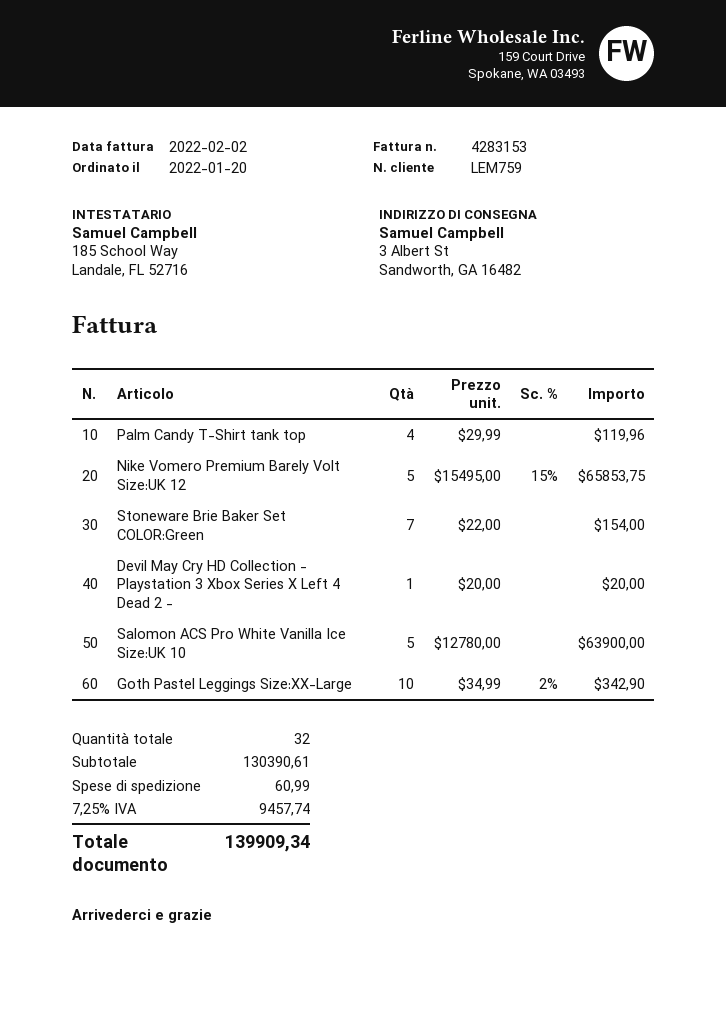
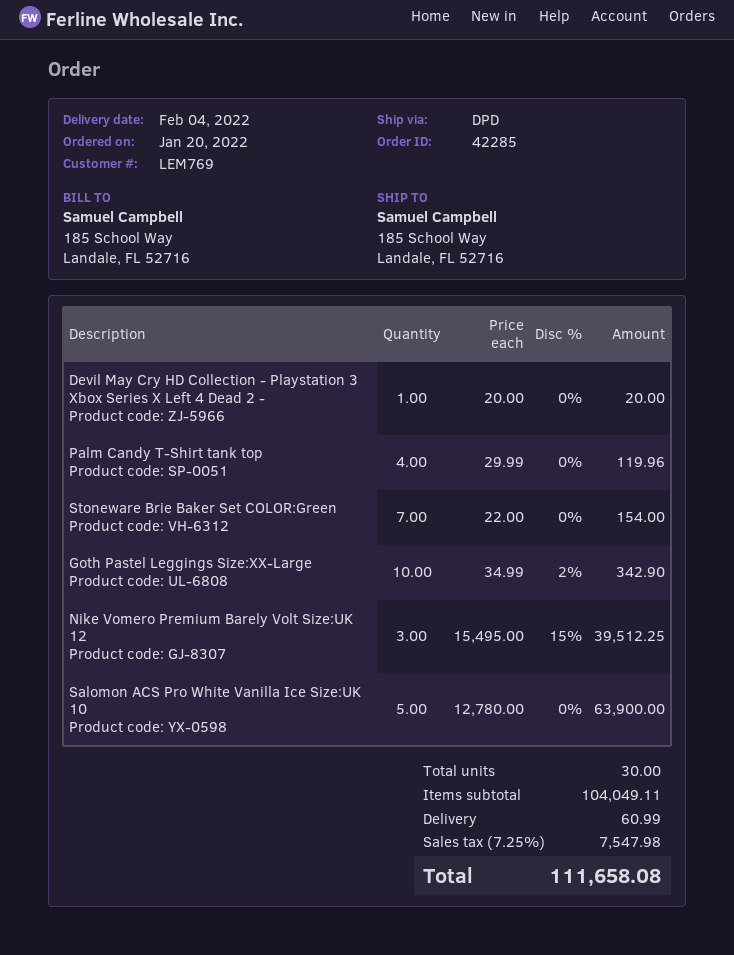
customer number: LEM759 -> LEM769
ship to: 3 Albert St, Sandworth, GA 16482 -> 185 School Way, Landale, FL 52716
Nike Vomero Premium Barely Volt Size:UK 12: 5 x 15495.00 - 15% = 65853.75 -> 3 x 15495.00 - 15% = 39512.25
total quantity: 32 -> 30
subtotal: 130390.61 -> 104049.11
tax: 7.25% = 9457.74 -> 7.25% = 7547.98
total: 139909.34 -> 111658.08

